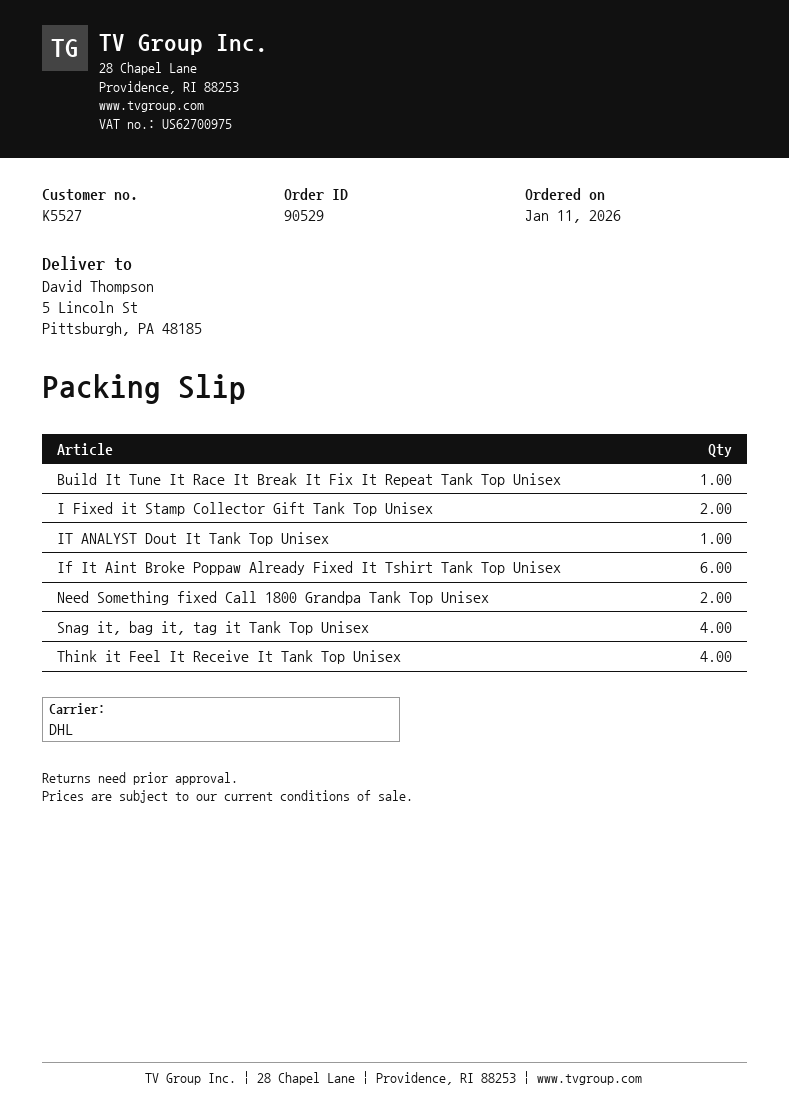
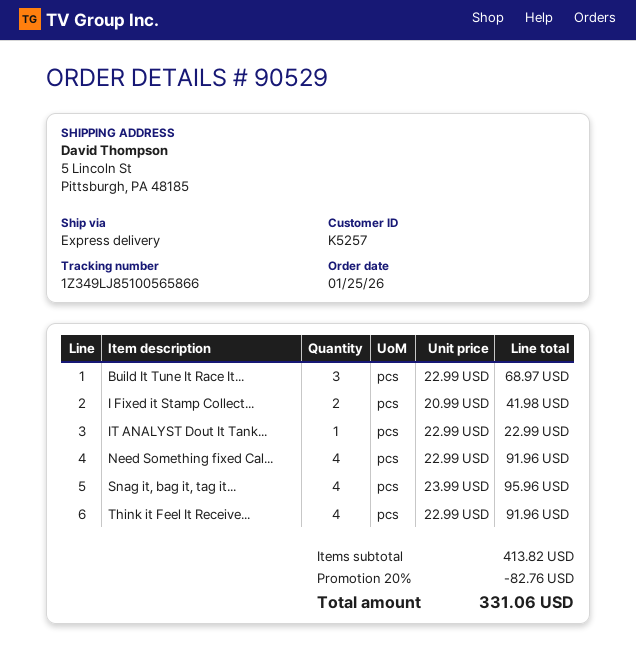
order date: 2026-01-11 -> 2026-01-25
customer number: K5527 -> K5257
shipping method: DHL -> express
Build It Tune It Race It Break It Fix It Repeat Tank Top Unisex: 1 -> 3
If It Aint Broke Poppaw Already Fixed It Tshirt Tank Top Unisex: 6 -> none
Need Something fixed Call 1800 Grandpa Tank Top Unisex: 2 -> 4

